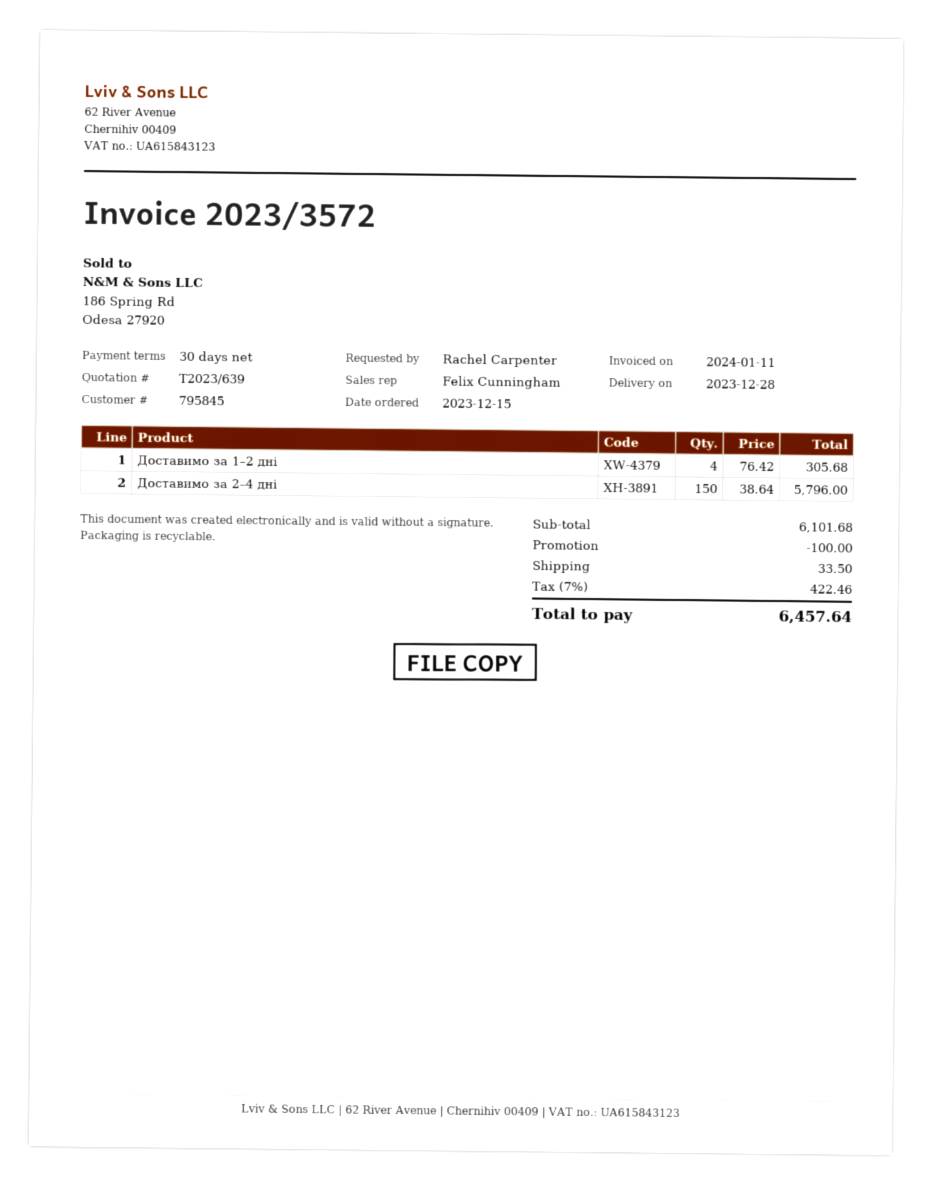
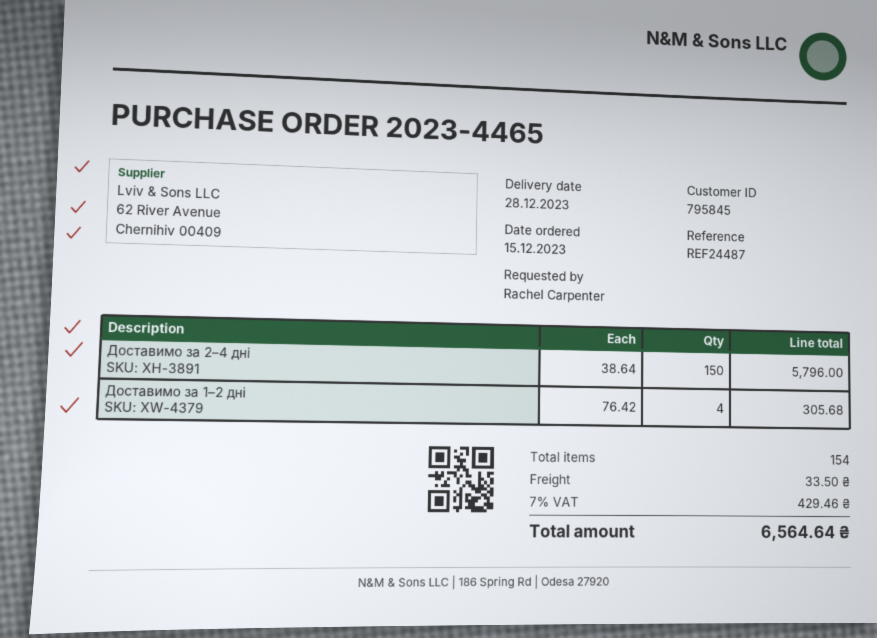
discount: 100.00 -> none
tax: 7% = 422.46 -> 7% = 429.46
total: 6457.64 -> 6564.64

